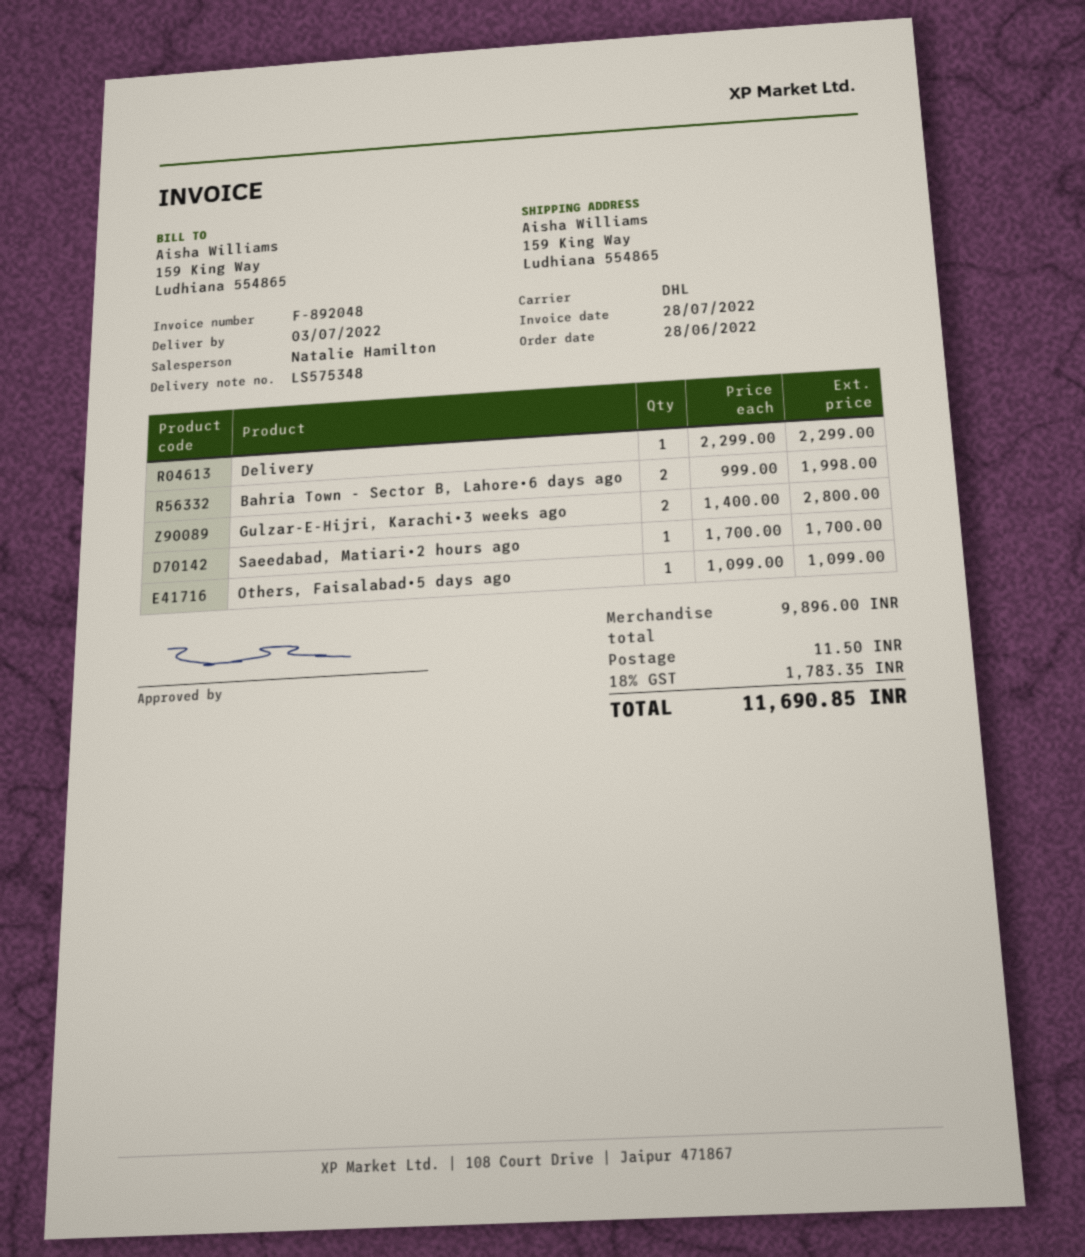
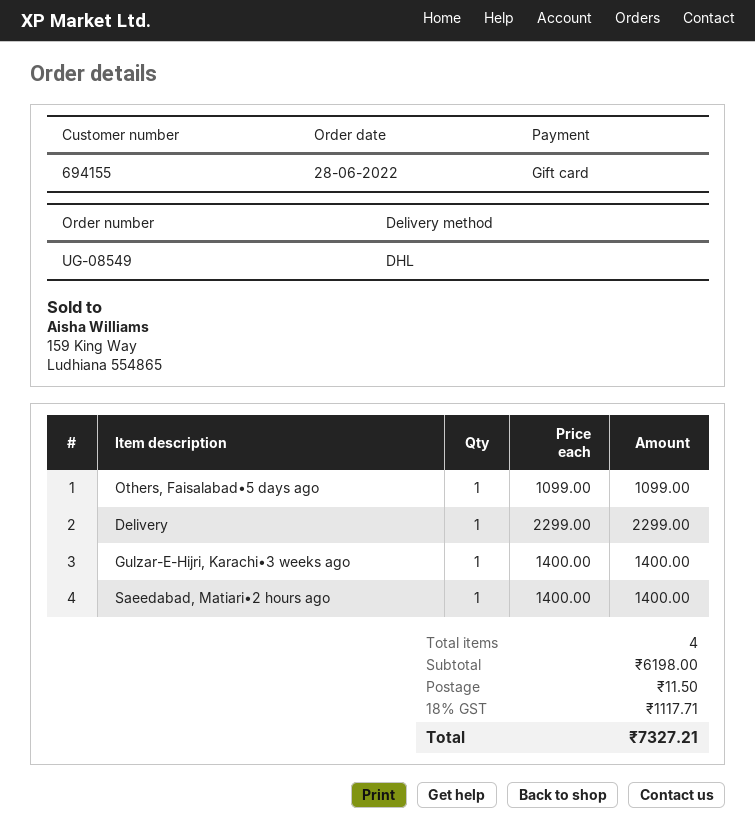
Bahria Town - Sector B, Lahore•6 days ago: 2 x 999.00 = 1998.00 -> none
Gulzar-E-Hijri, Karachi•3 weeks ago: 2 x 1400.00 = 2800.00 -> 1 x 1400.00 = 1400.00
Saeedabad, Matiari•2 hours ago: 1 x 1700.00 = 1700.00 -> 1 x 1400.00 = 1400.00
subtotal: 9896.00 -> 6198.00
tax: 18% = 1783.35 -> 18% = 1117.71
total: 11690.85 -> 7327.21

